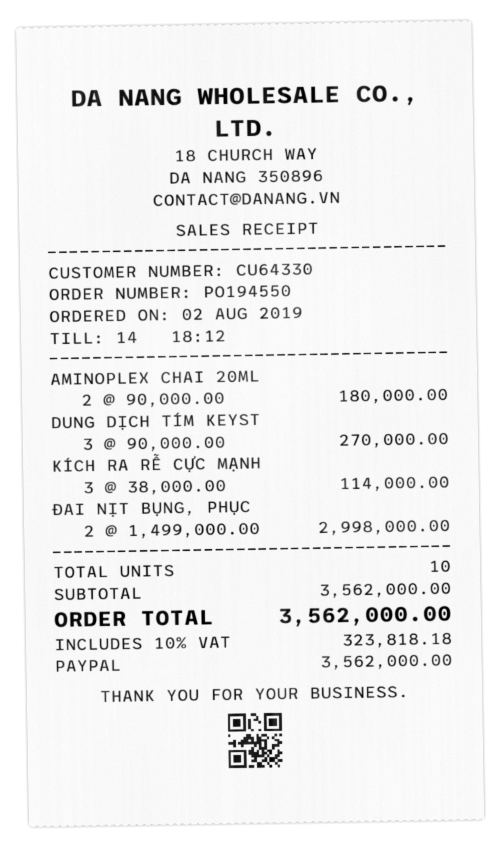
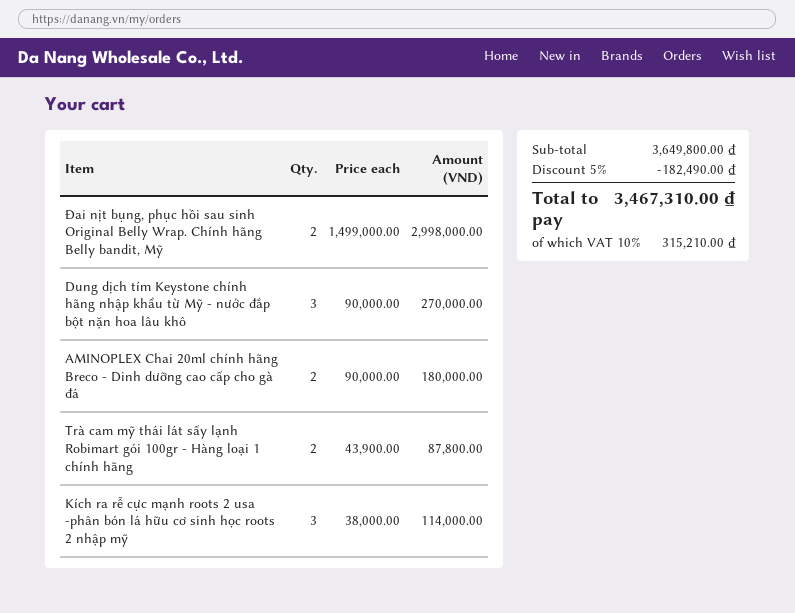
Trà cam mỹ thái lát sấy lạnh Robimart gói 100gr - Hàng loại 1 chính hãng: none -> 2 x 43900.00 = 87800.00
subtotal: 3562000.00 -> 3649800.00
discount: none -> 5% = 182490.00
tax: 10% = 323818.18 -> 10% = 315210.00
total: 3562000.00 -> 3467310.00

